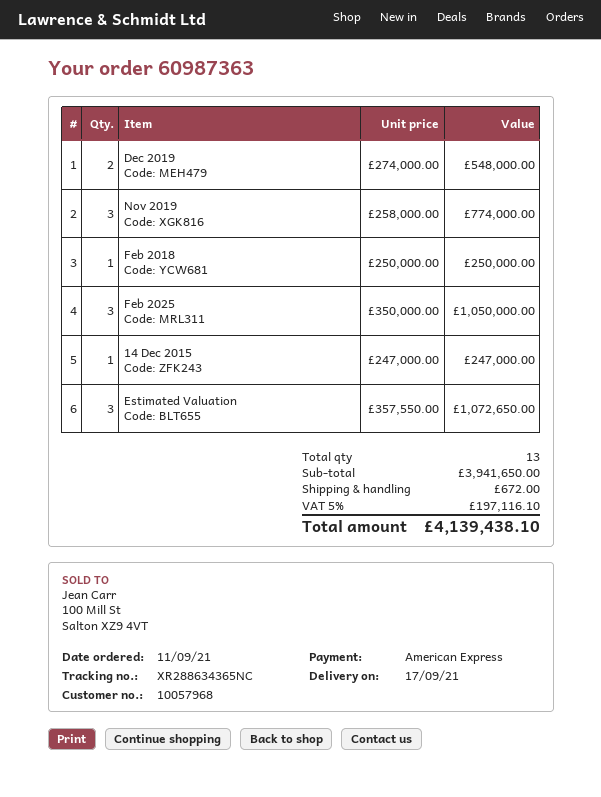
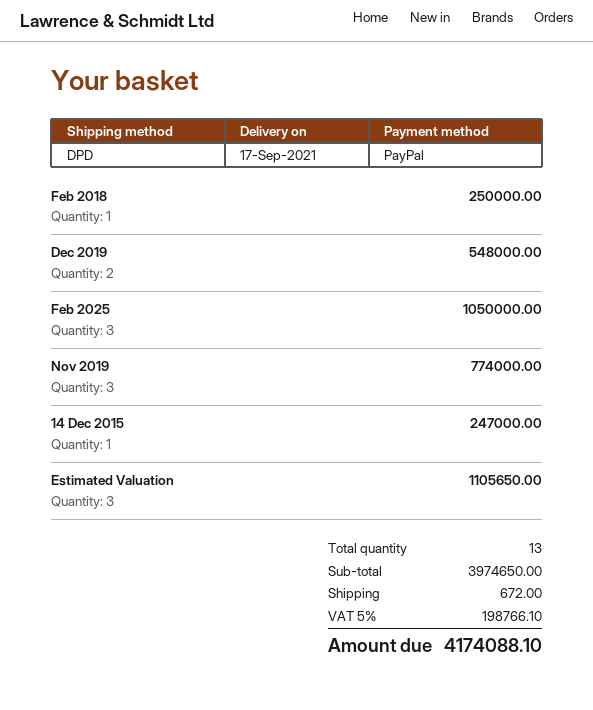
payment method: American Express -> PayPal
Estimated Valuation: 3 for 1072650.00 -> 3 for 1105650.00
subtotal: 3941650.00 -> 3974650.00
tax: 5% = 197116.10 -> 5% = 198766.10
total: 4139438.10 -> 4174088.10

